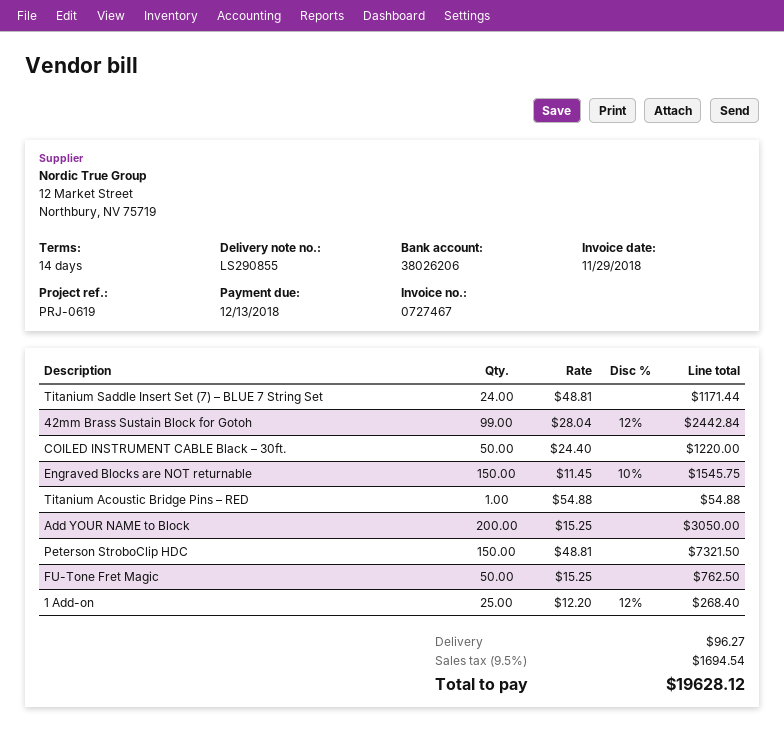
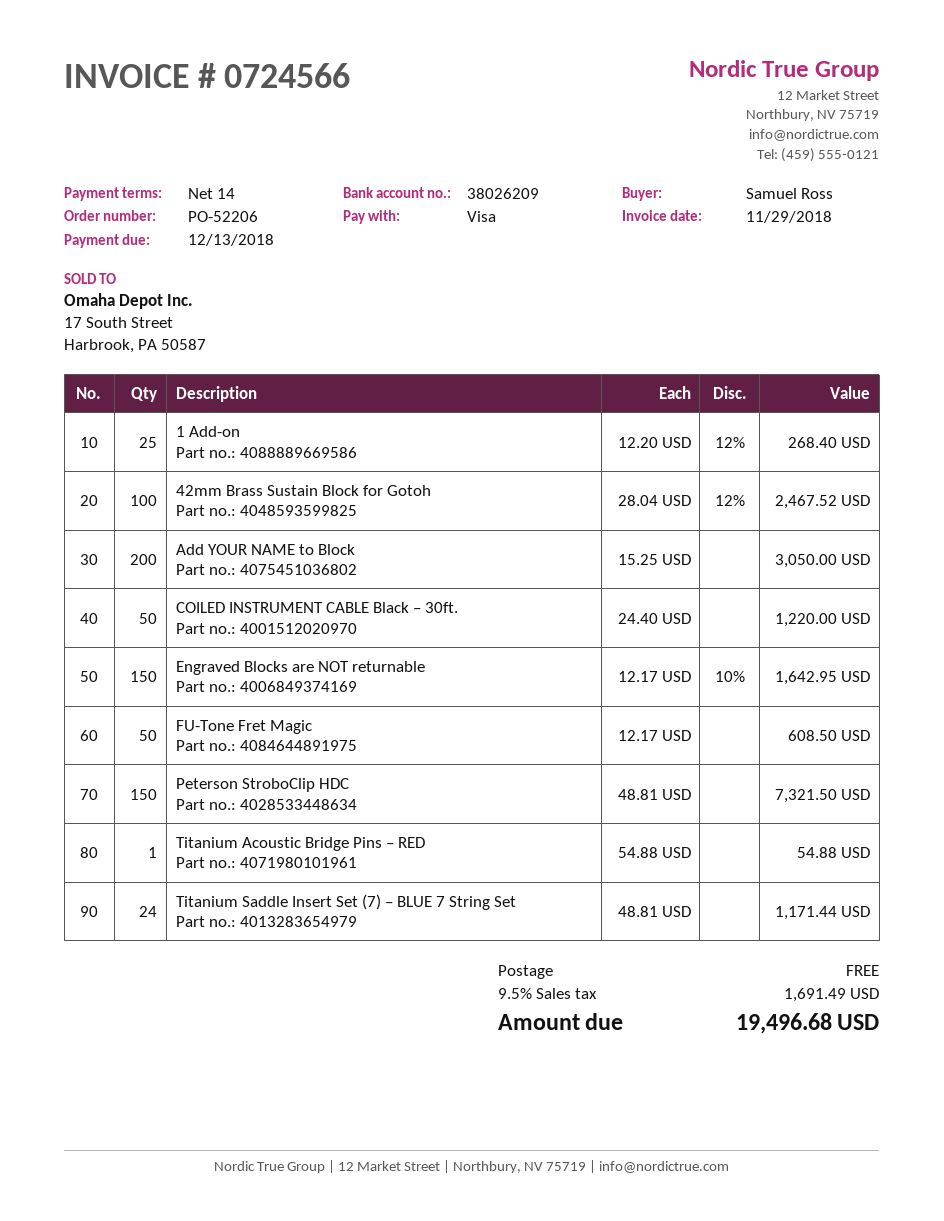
invoice number: 0727467 -> 0724566
bank account: 38026206 -> 38026209
42mm Brass Sustain Block for Gotoh: 99 x 28.04 - 12% = 2442.84 -> 100 x 28.04 - 12% = 2467.52
Engraved Blocks are NOT returnable: 150 x 11.45 - 10% = 1545.75 -> 150 x 12.17 - 10% = 1642.95
FU-Tone Fret Magic: 50 x 15.25 = 762.50 -> 50 x 12.17 = 608.50
shipping: 96.27 -> 0.00
tax: 9.5% = 1694.54 -> 9.5% = 1691.49
total: 19628.12 -> 19496.68

